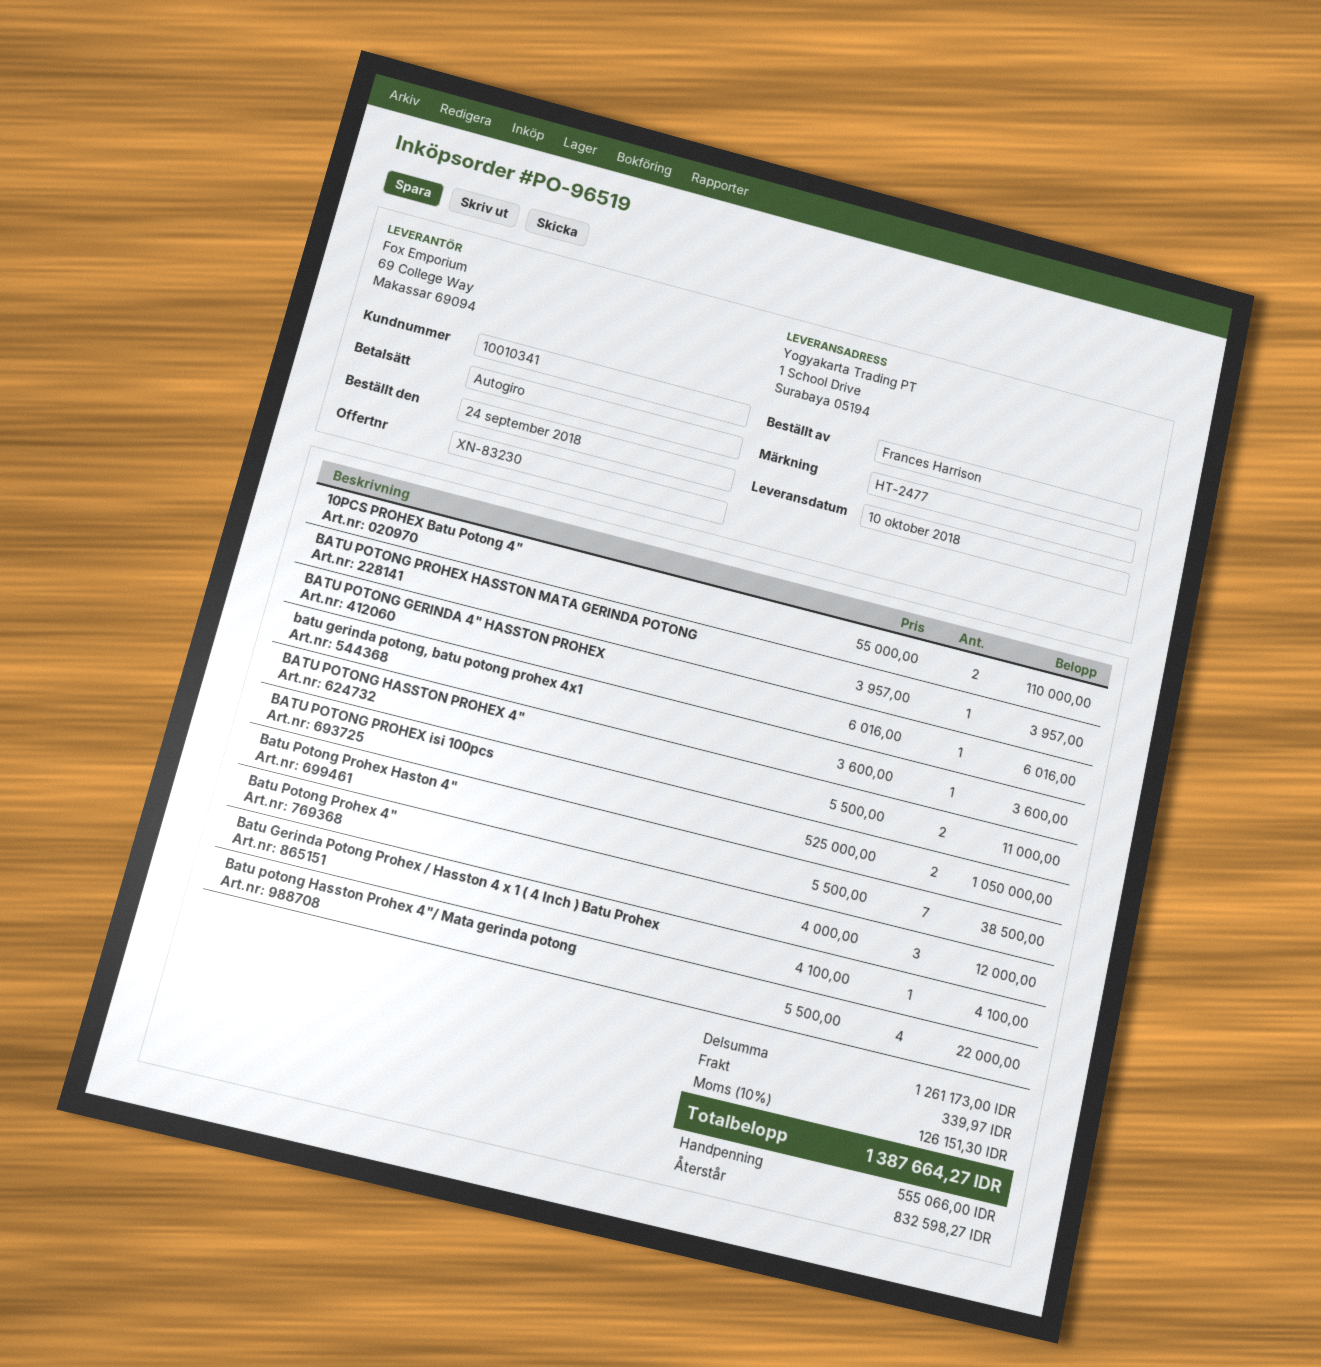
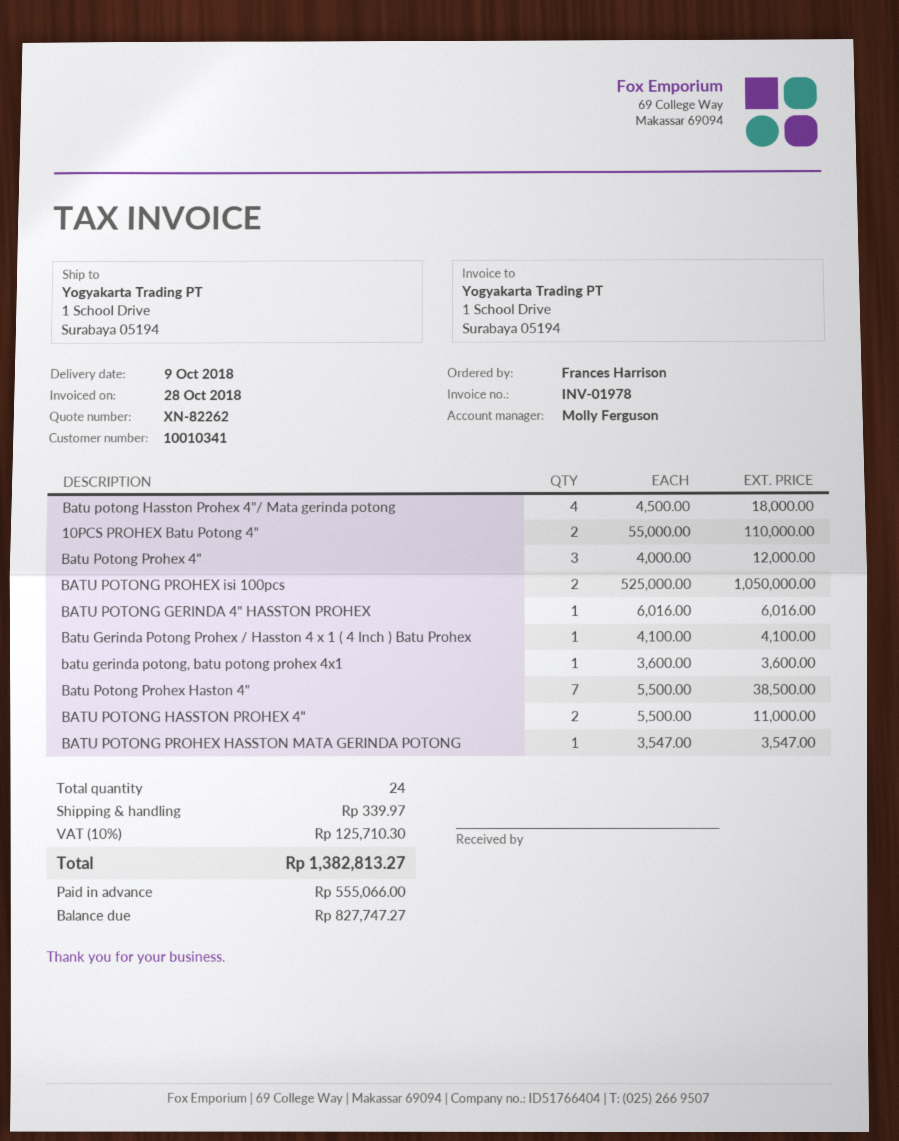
quote number: XN-83230 -> XN-82262
delivery date: 2018-10-10 -> 2018-10-09
BATU POTONG PROHEX HASSTON MATA GERINDA POTONG: 1 x 3957.00 = 3957.00 -> 1 x 3547.00 = 3547.00
Batu potong Hasston Prohex 4"/ Mata gerinda potong: 4 x 5500.00 = 22000.00 -> 4 x 4500.00 = 18000.00
tax: 10% = 126151.30 -> 10% = 125710.30
total: 1387664.27 -> 1382813.27
balance: 832598.27 -> 827747.27

